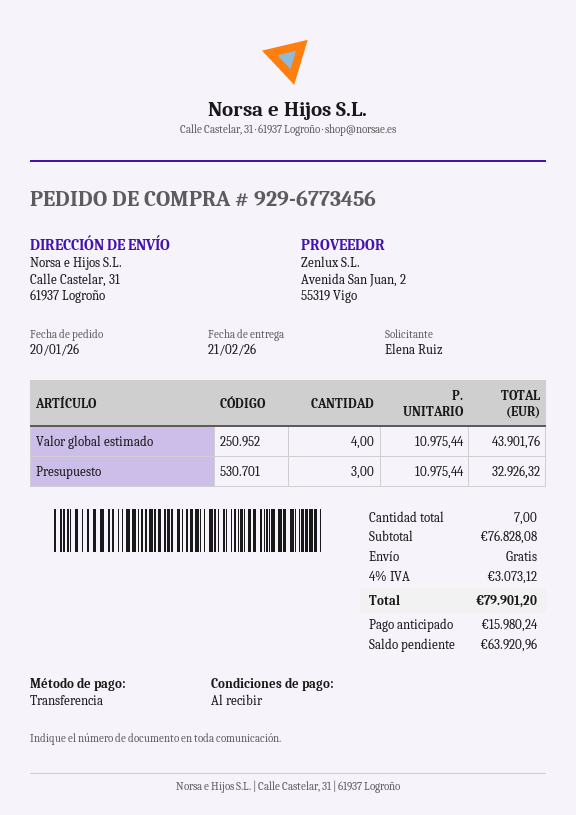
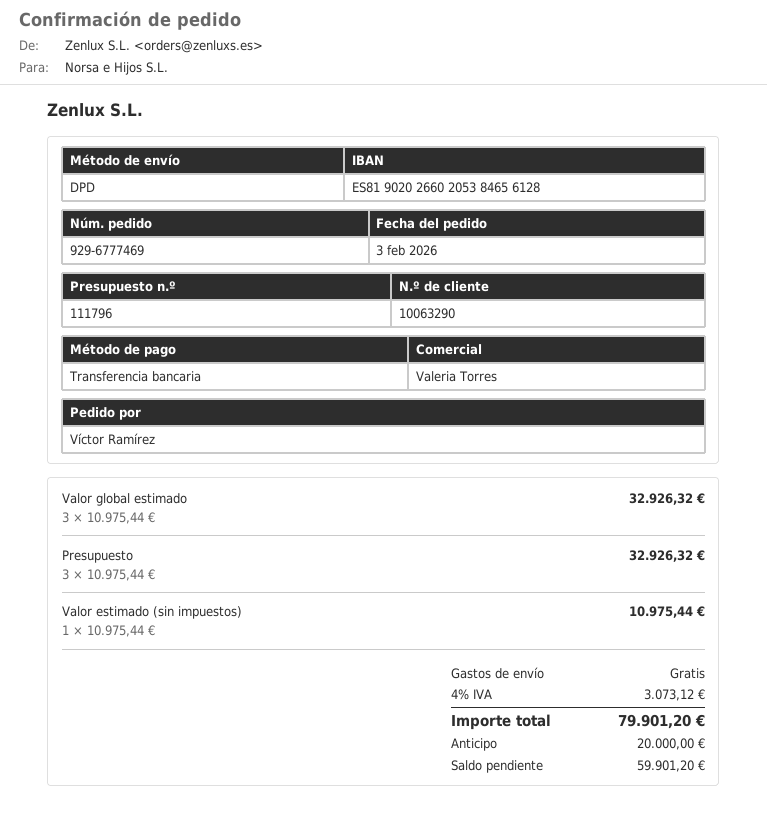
order number: 929-6773456 -> 929-6777469
order date: 2026-01-20 -> 2026-02-03
ordered by: Elena Ruiz -> Víctor Ramírez
Valor global estimado: 4 x 10975.44 = 43901.76 -> 3 x 10975.44 = 32926.32
Valor estimado (sin impuestos): none -> 1 x 10975.44 = 10975.44
deposit: 15980.24 -> 20000.00
balance: 63920.96 -> 59901.20

